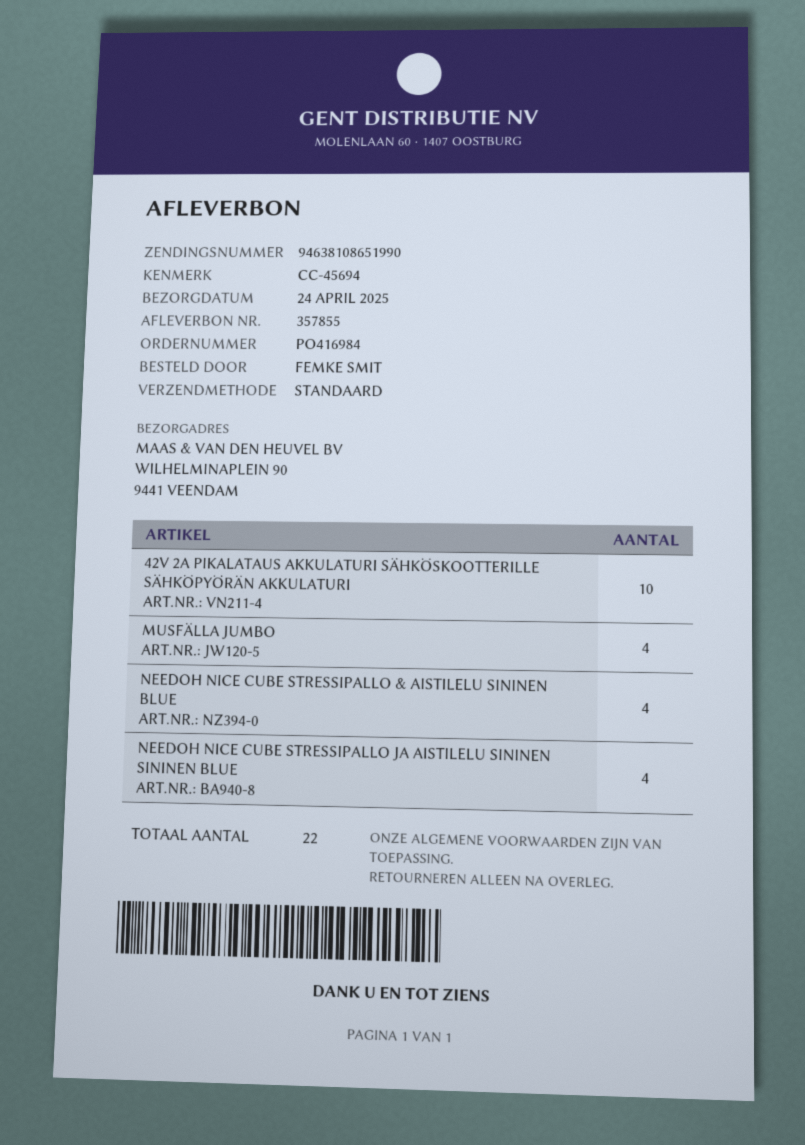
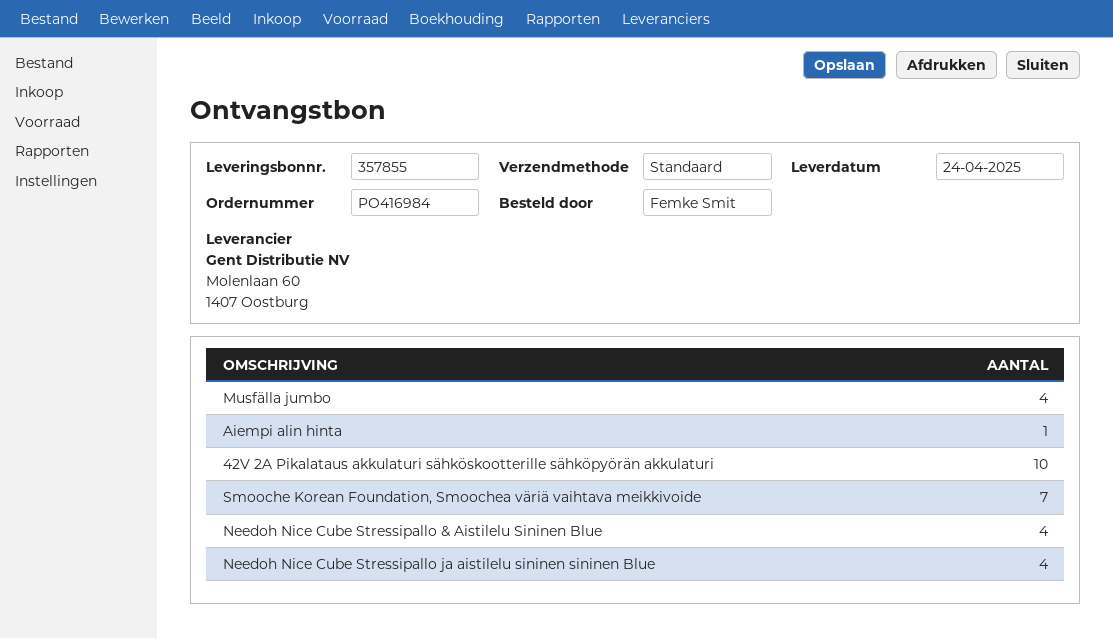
Aiempi alin hinta: none -> 1
Smooche Korean Foundation, Smoochea väriä vaihtava meikkivoide: none -> 7

